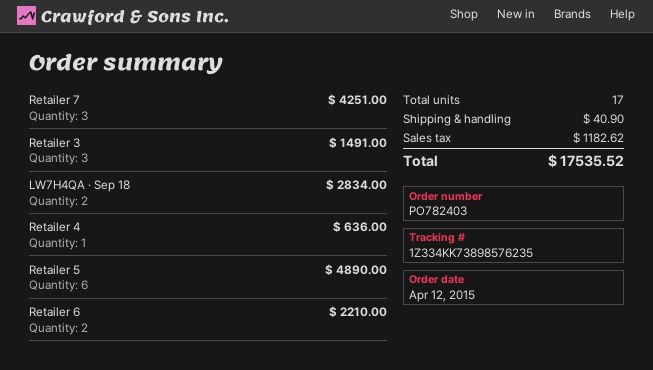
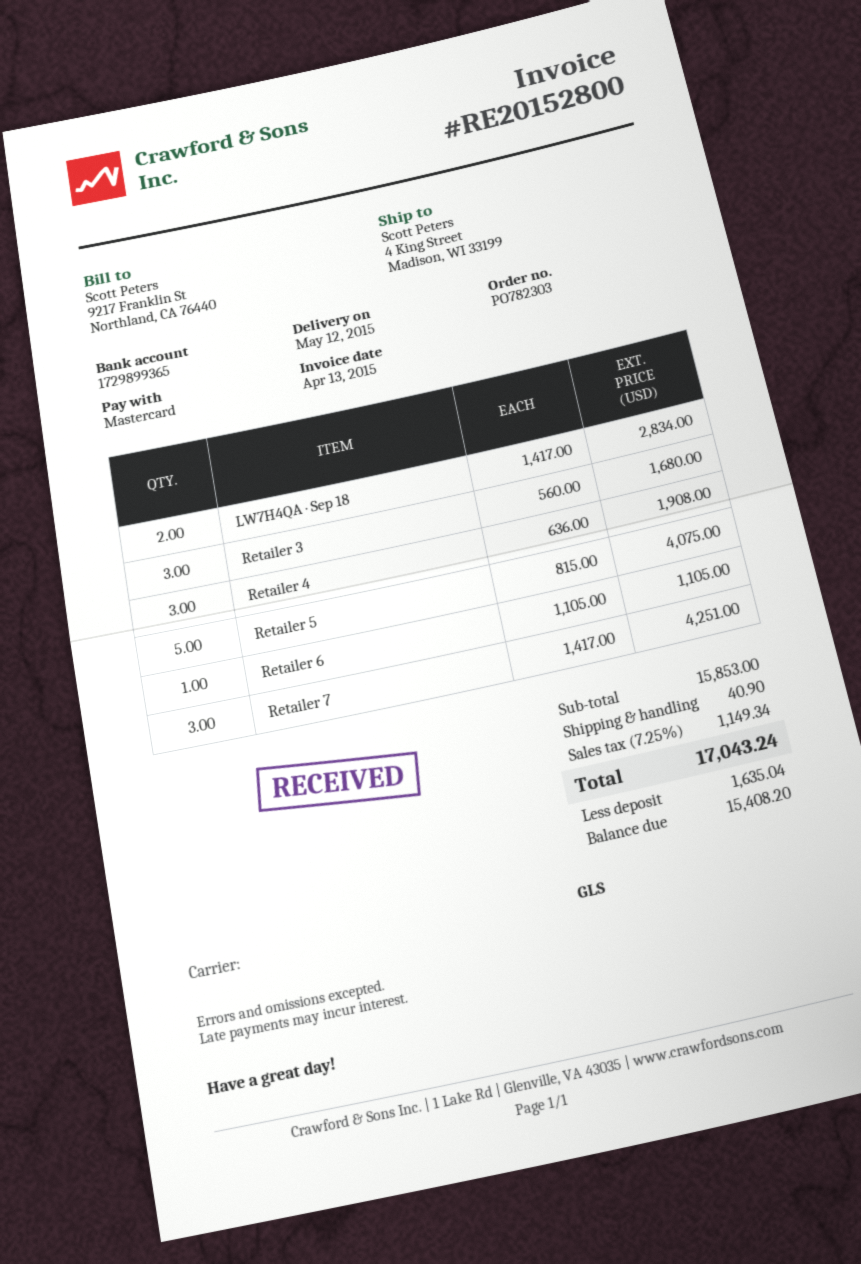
order number: PO782403 -> PO782303
Retailer 3: 3 for 1491.00 -> 3 for 1680.00
Retailer 4: 1 for 636.00 -> 3 for 1908.00
Retailer 5: 6 for 4890.00 -> 5 for 4075.00
Retailer 6: 2 for 2210.00 -> 1 for 1105.00
tax: 1182.62 -> 1149.34
total: 17535.52 -> 17043.24

